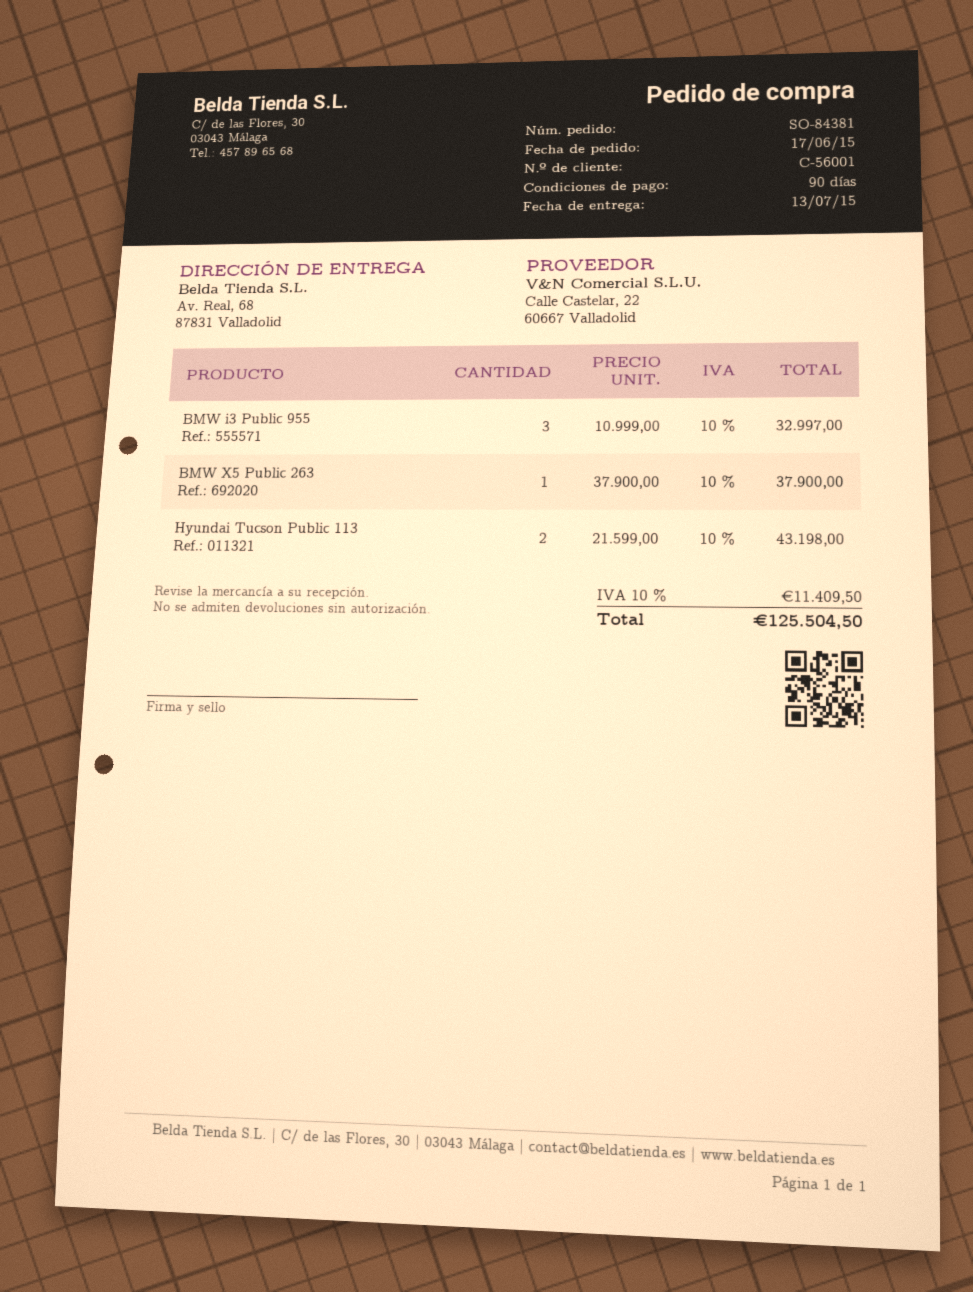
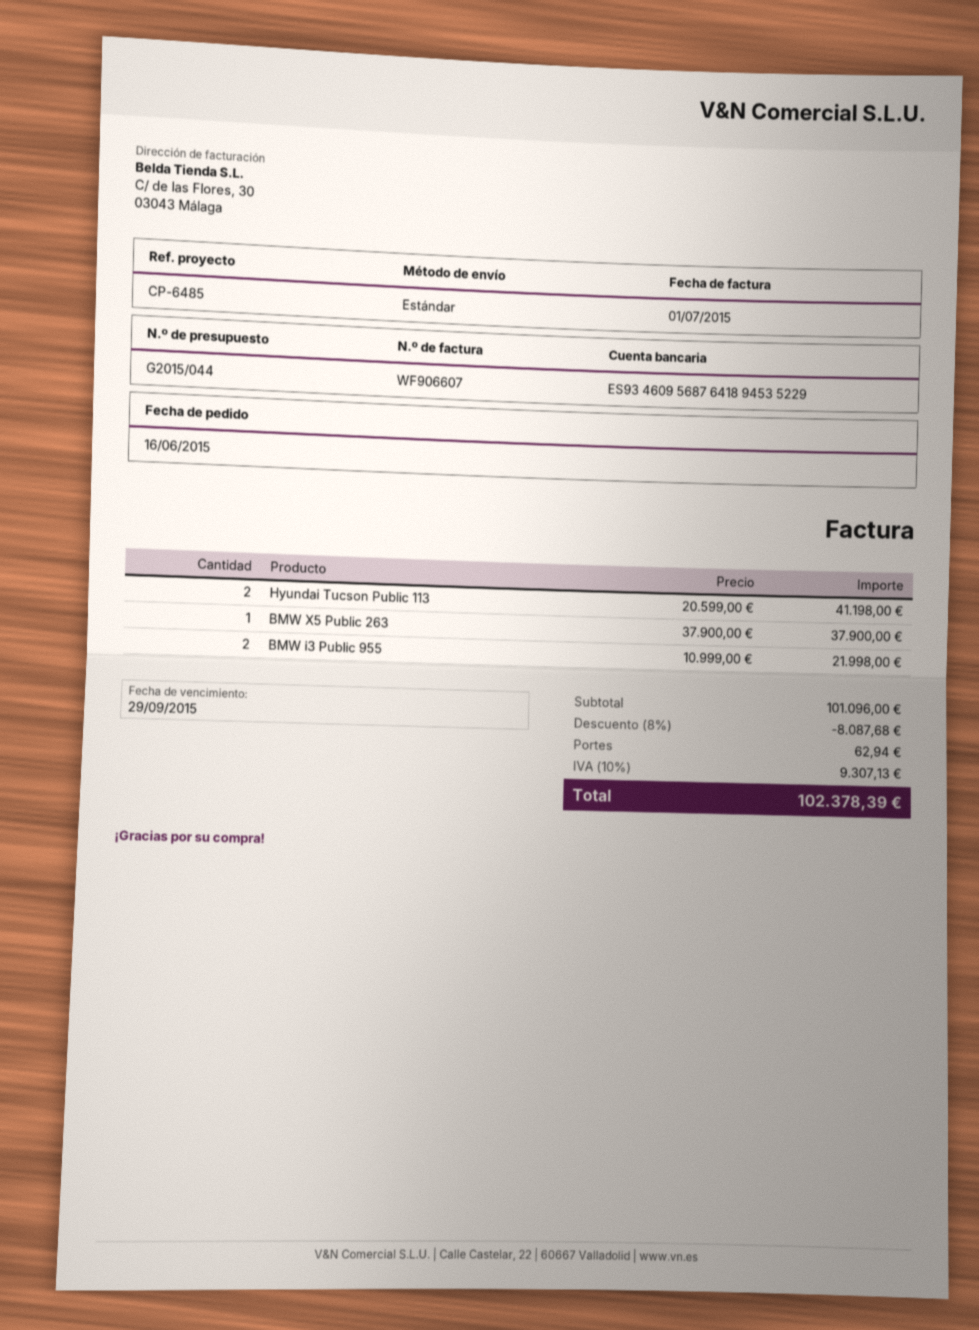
order date: 2015-06-17 -> 2015-06-16
BMW i3 Public 955: 3 x 10999.00 = 32997.00 -> 2 x 10999.00 = 21998.00
Hyundai Tucson Public 113: 2 x 21599.00 = 43198.00 -> 2 x 20599.00 = 41198.00
discount: none -> 8% = 8087.68
shipping: none -> 62.94
tax: 10% = 11409.50 -> 10% = 9307.13
total: 125504.50 -> 102378.39

